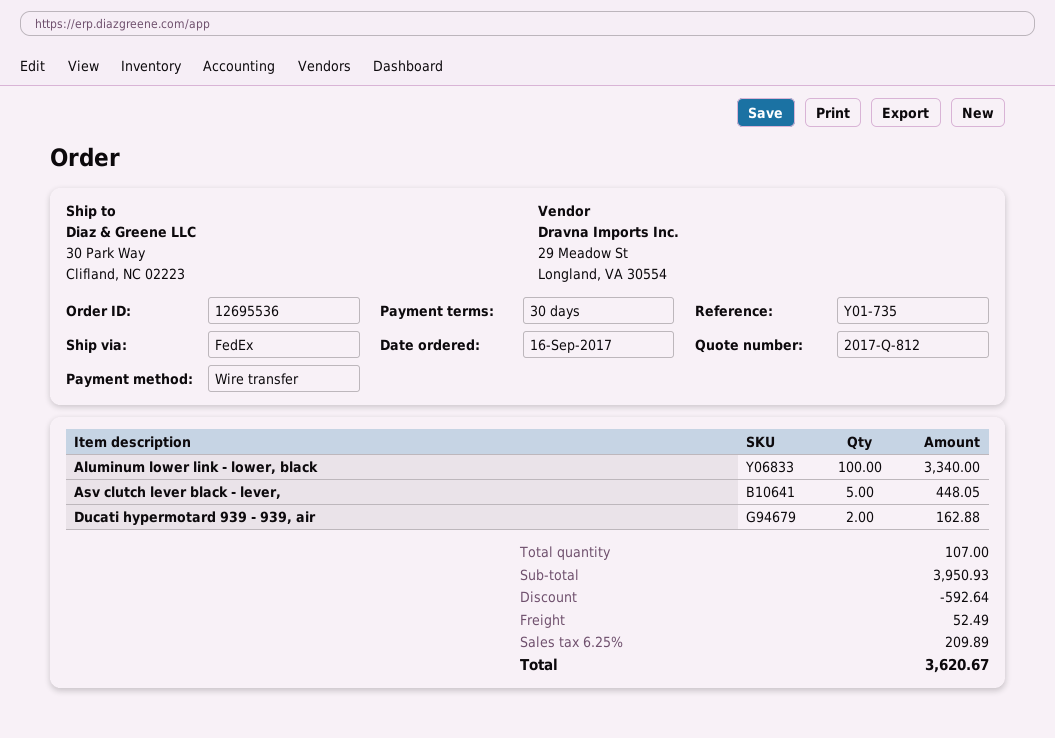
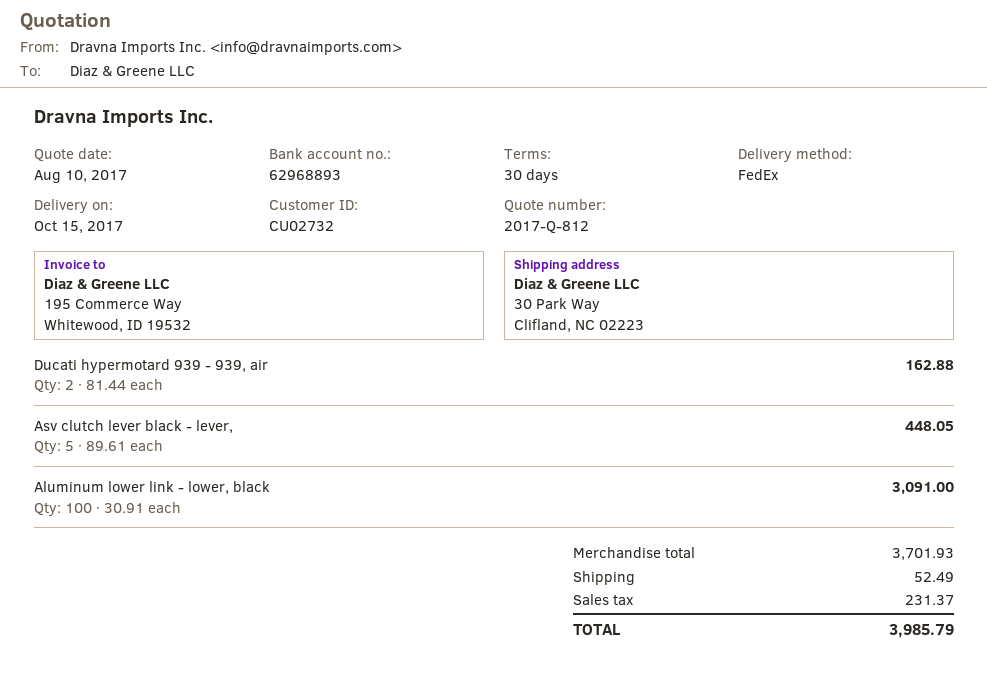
Aluminum lower link - lower, black: 100 for 3340.00 -> 100 for 3091.00
subtotal: 3950.93 -> 3701.93
discount: 592.64 -> none
tax: 209.89 -> 231.37
total: 3620.67 -> 3985.79

